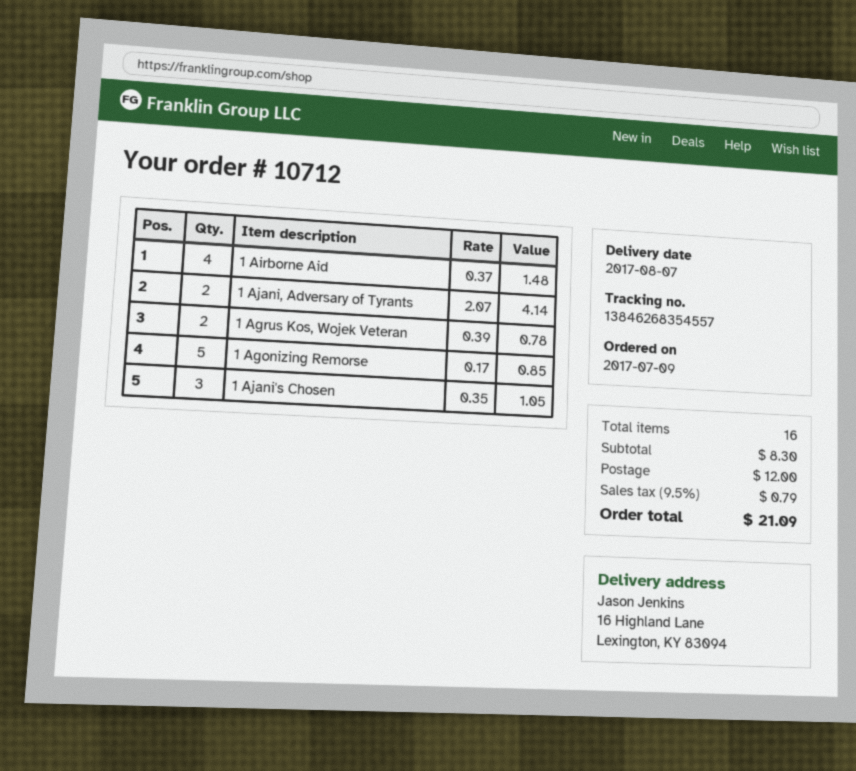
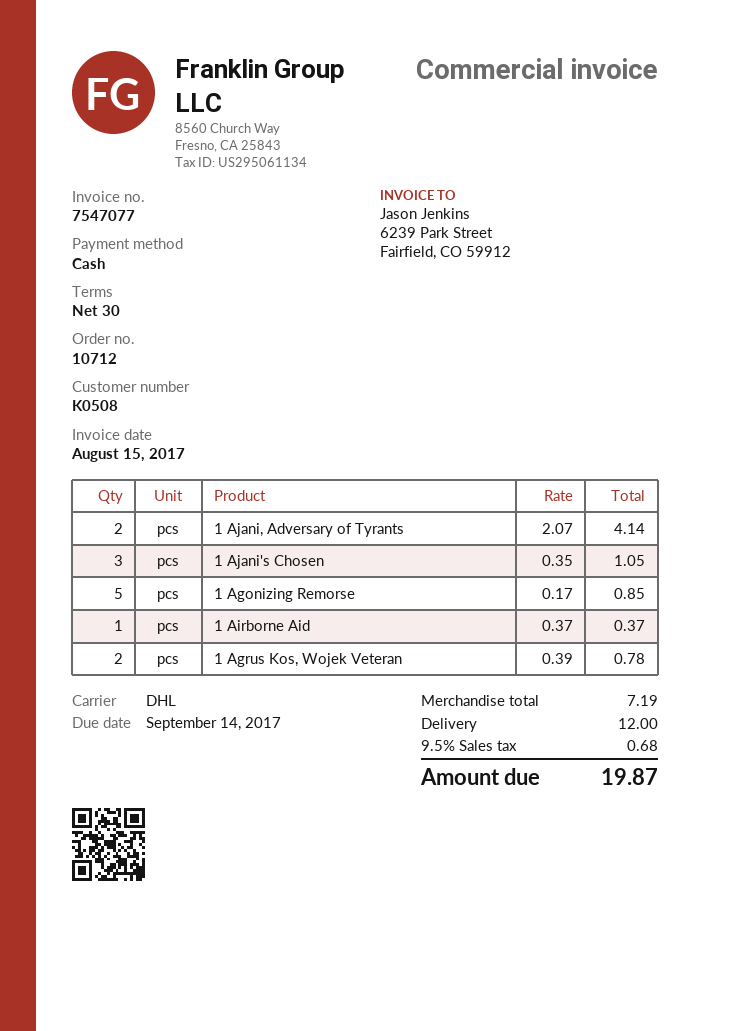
1 Airborne Aid: 4 x 0.37 = 1.48 -> 1 x 0.37 = 0.37
subtotal: 8.30 -> 7.19
tax: 9.5% = 0.79 -> 9.5% = 0.68
total: 21.09 -> 19.87

